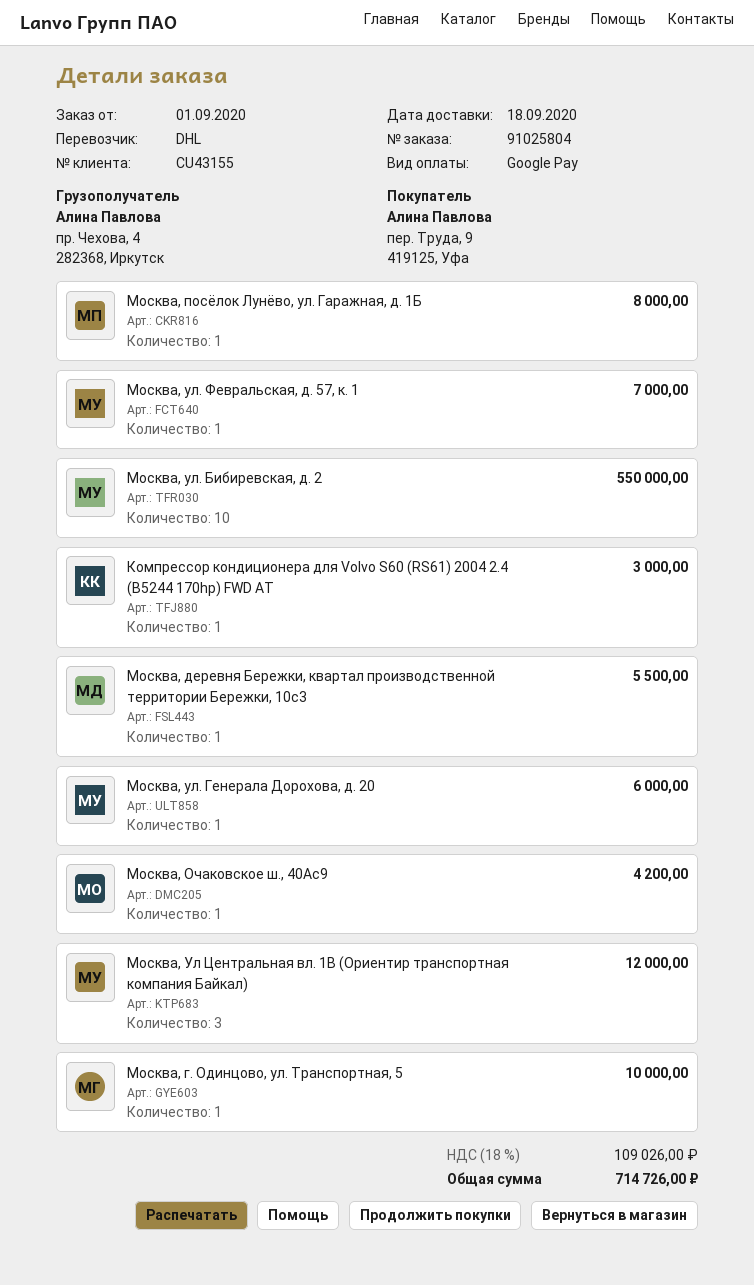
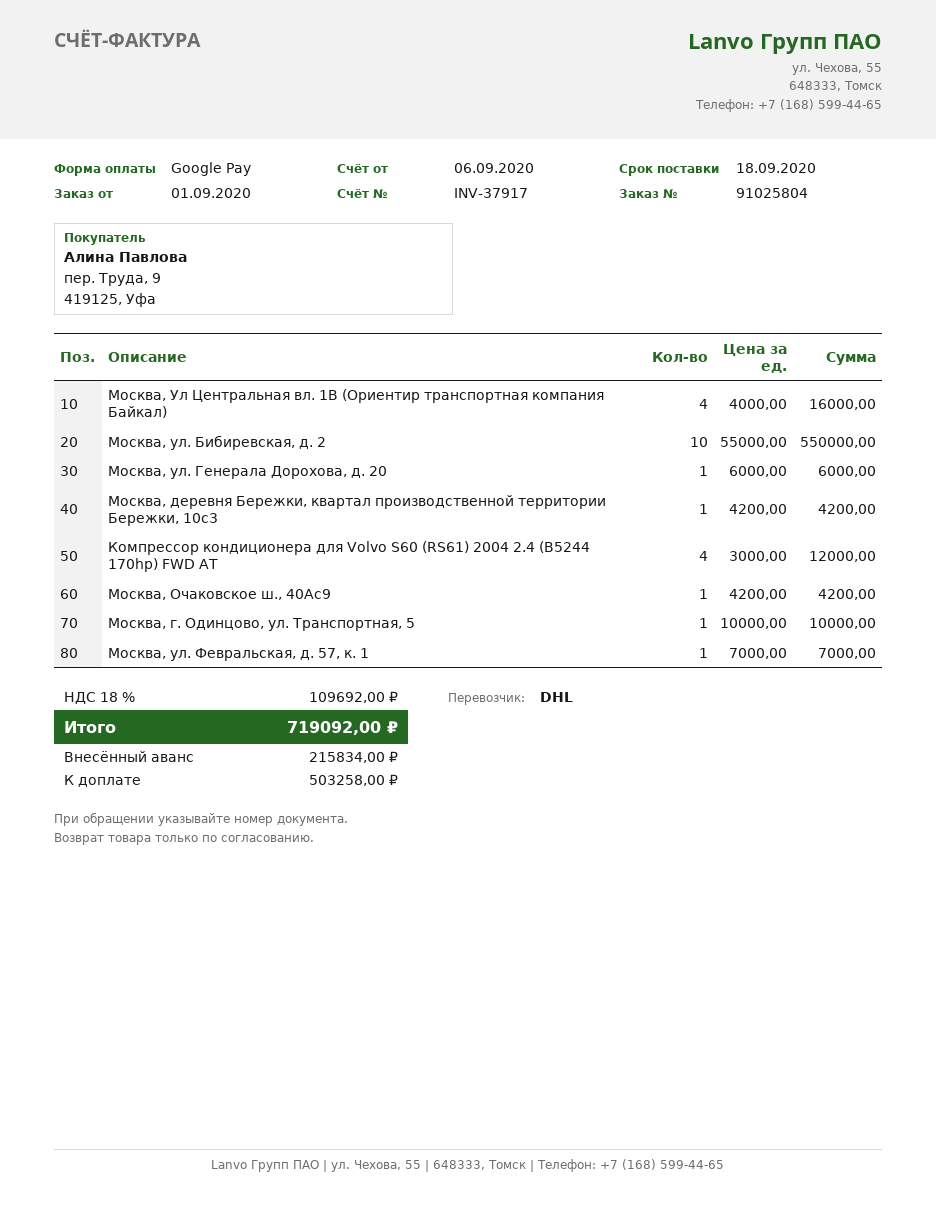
Москва, посёлок Лунёво, ул. Гаражная, д. 1Б: 1 for 8000.00 -> none
Компрессор кондиционера для Volvo S60 (RS61) 2004 2.4 (B5244 170hp) FWD AT: 1 for 3000.00 -> 4 for 12000.00
Москва, деревня Бережки, квартал производственной территории Бережки, 10с3: 1 for 5500.00 -> 1 for 4200.00
Москва, Ул Центральная вл. 1В (Ориентир транспортная компания Байкал): 3 for 12000.00 -> 4 for 16000.00
tax: 18% = 109026.00 -> 18% = 109692.00
total: 714726.00 -> 719092.00

